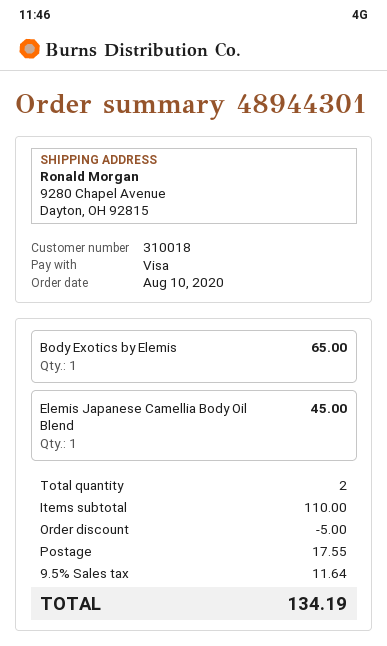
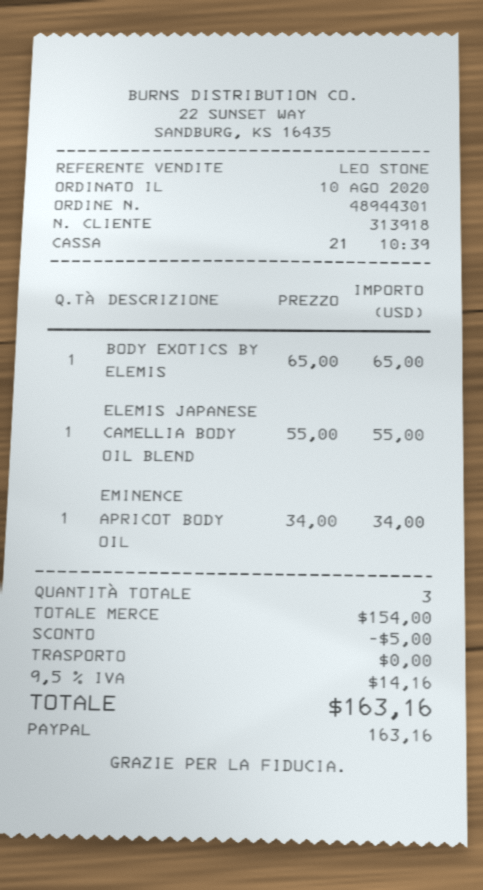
customer number: 310018 -> 313918
payment method: Visa -> PayPal
Elemis Japanese Camellia Body Oil Blend: 1 for 45.00 -> 1 for 55.00
EMINENCE APRICOT BODY OIL: none -> 1 for 34.00
total quantity: 2 -> 3
subtotal: 110.00 -> 154.00
shipping: 17.55 -> 0.00
tax: 9.5% = 11.64 -> 9.5% = 14.16
total: 134.19 -> 163.16

